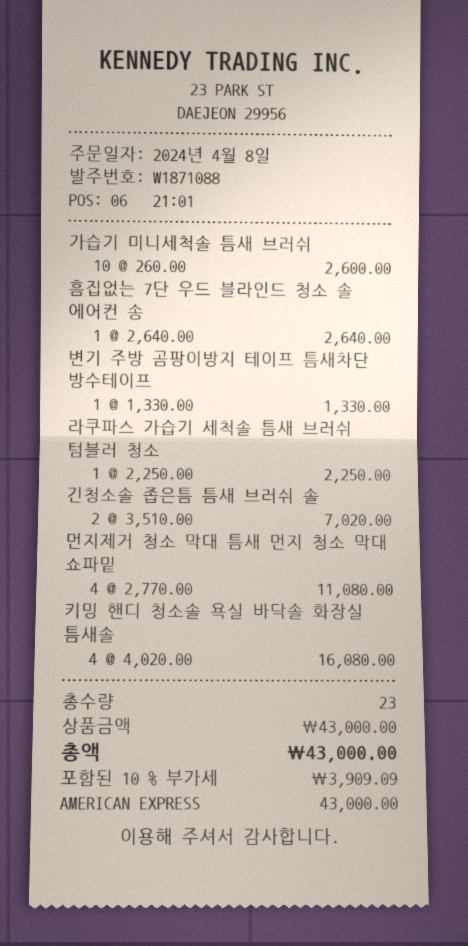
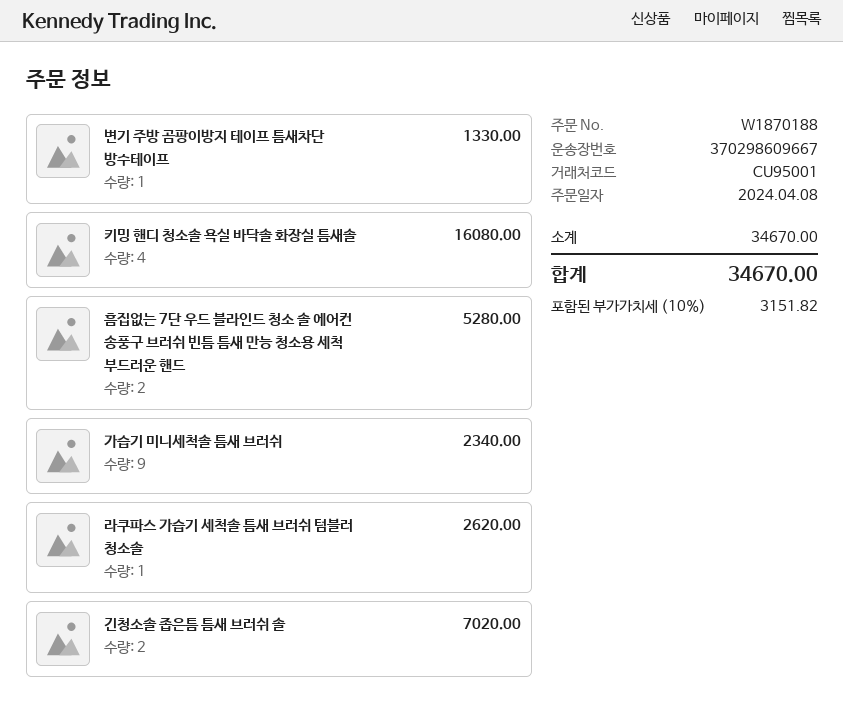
order number: W1871088 -> W1870188
가습기 미니세척솔 틈새 브러쉬: 10 for 2600.00 -> 9 for 2340.00
흠집없는 7단 우드 블라인드 청소 솔 에어컨 송: 1 for 2640.00 -> 2 for 5280.00
라쿠파스 가습기 세척솔 틈새 브러쉬 텀블러 청소: 1 for 2250.00 -> 1 for 2620.00
먼지제거 청소 막대 틈새 먼지 청소 막대 쇼파밑: 4 for 11080.00 -> none
subtotal: 43000.00 -> 34670.00
tax: 10% = 3909.09 -> 10% = 3151.82
total: 43000.00 -> 34670.00

